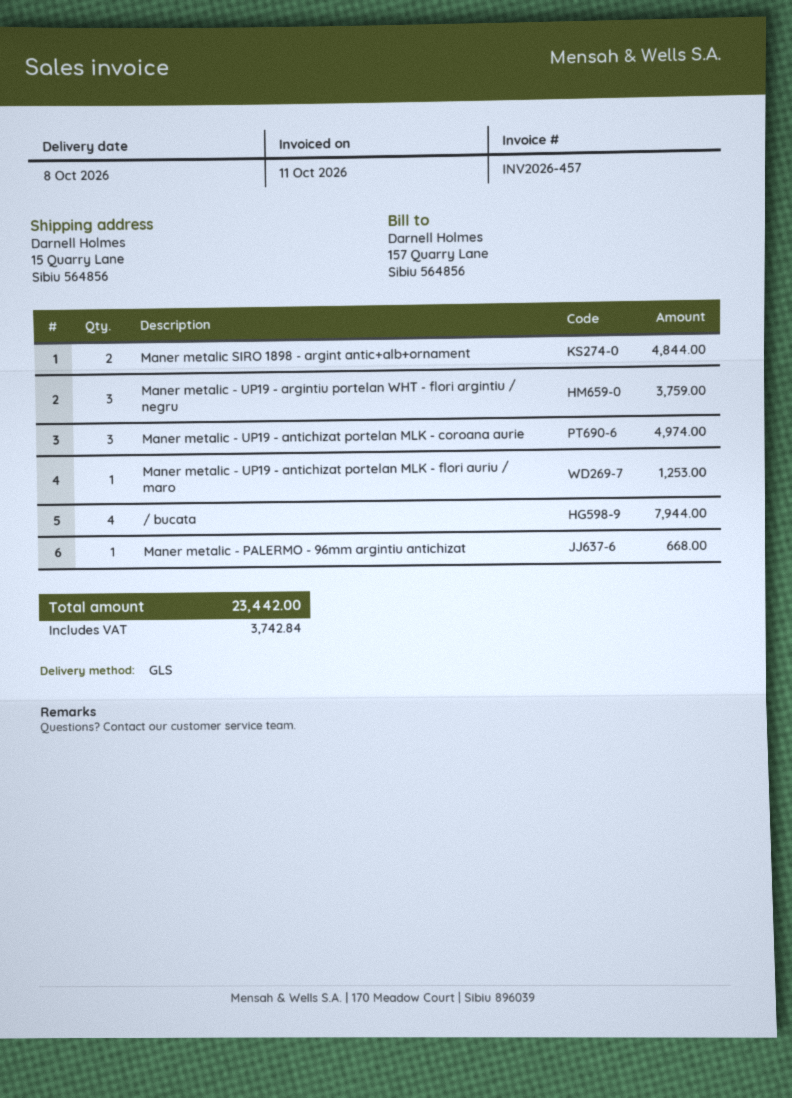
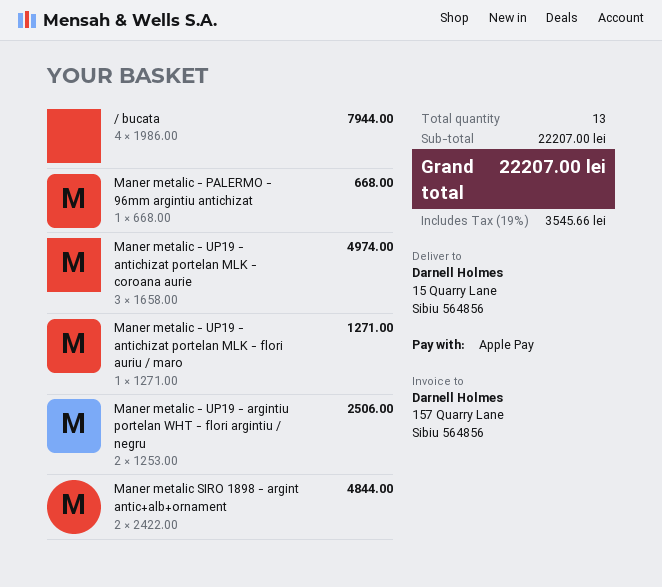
Maner metalic - UP19 - argintiu portelan WHT - flori argintiu / negru: 3 for 3759.00 -> 2 for 2506.00
Maner metalic - UP19 - antichizat portelan MLK - flori auriu / maro: 1 for 1253.00 -> 1 for 1271.00
tax: 3742.84 -> 3545.66
total: 23442.00 -> 22207.00

